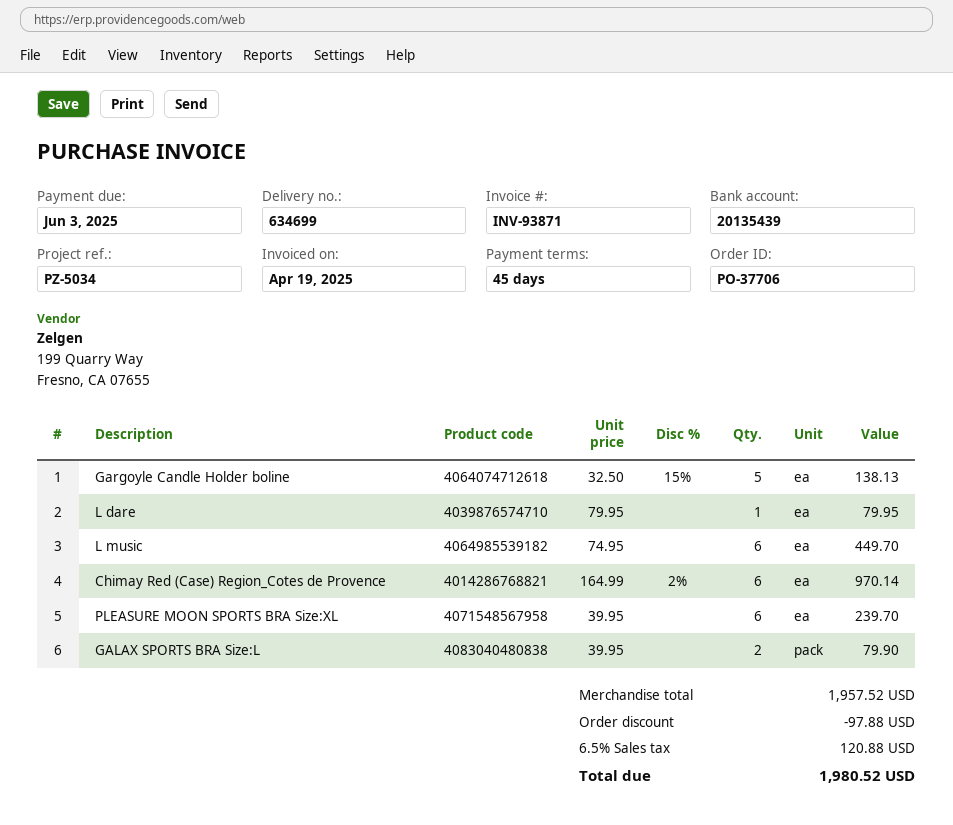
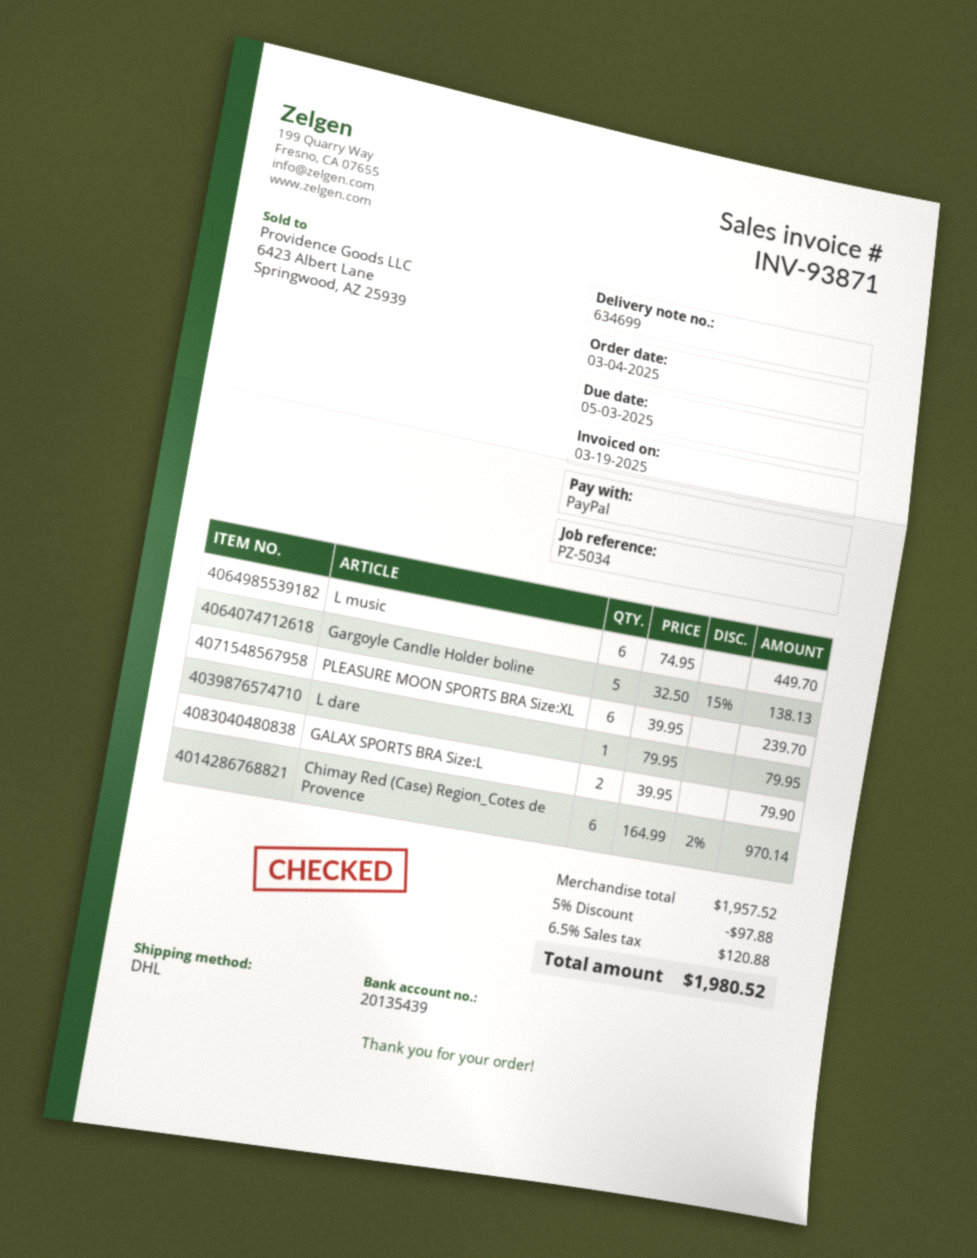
invoice date: 2025-04-19 -> 2025-03-19
due date: 2025-06-03 -> 2025-05-03

